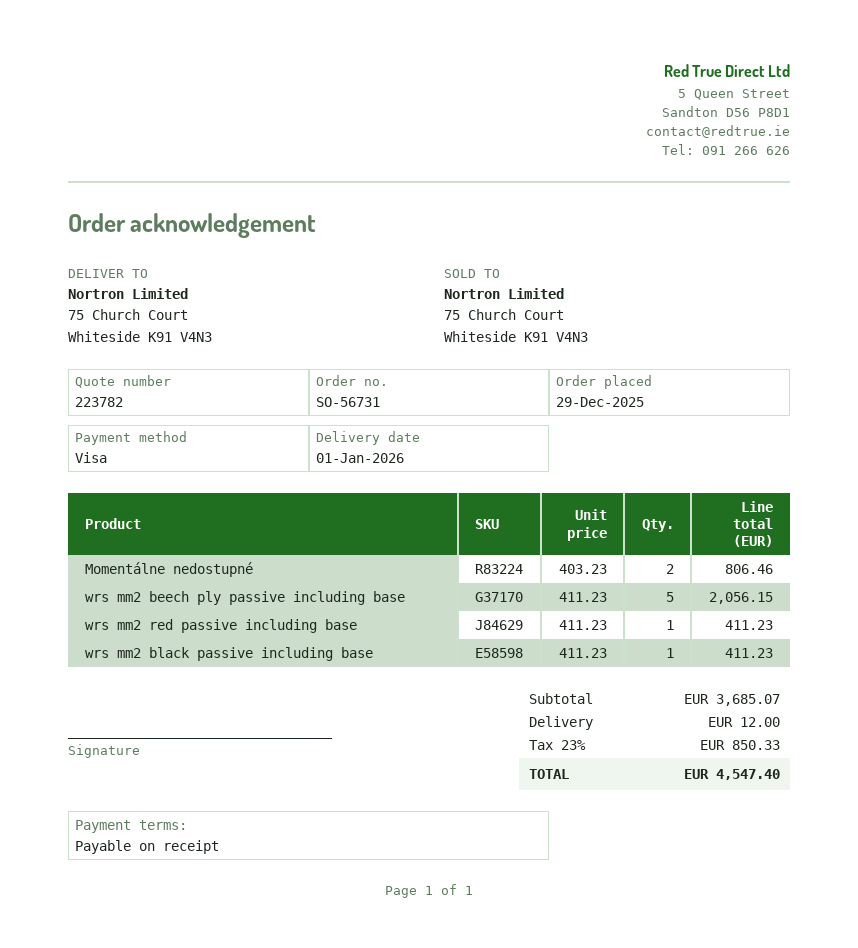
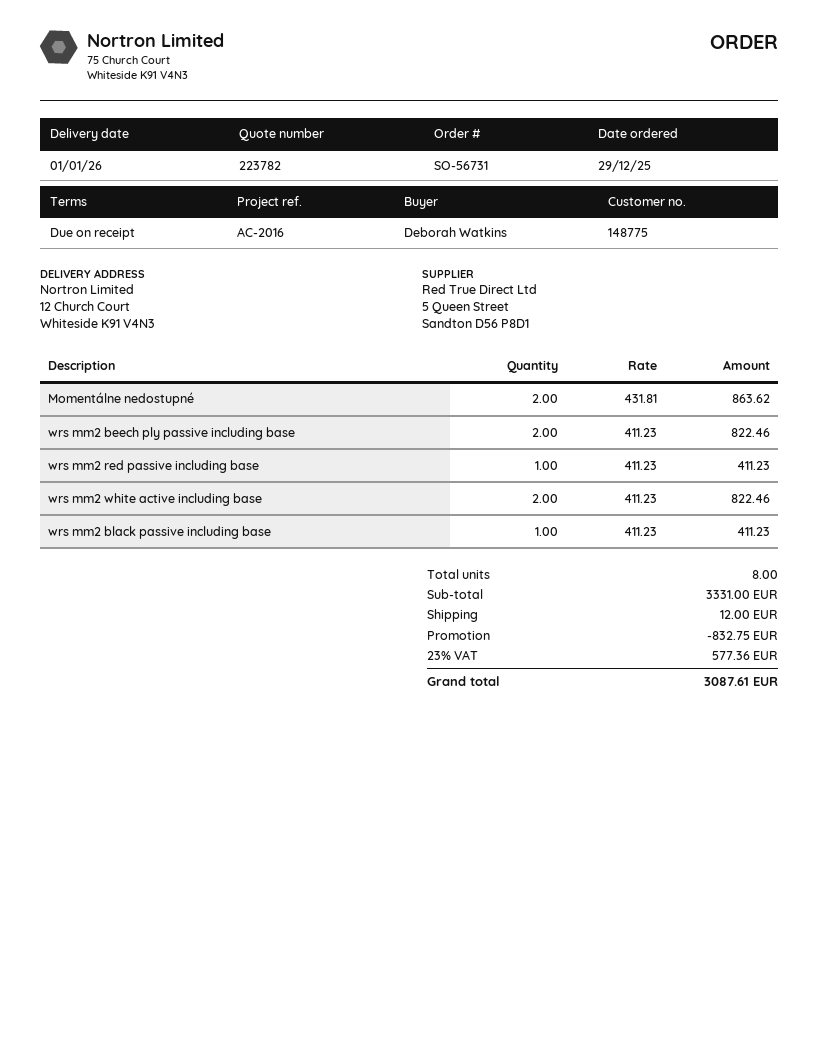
ship to: 75 Church Court, Whiteside K91 V4N3 -> 12 Church Court, Whiteside K91 V4N3
Momentálne nedostupné: 2 x 403.23 = 806.46 -> 2 x 431.81 = 863.62
wrs mm2 beech ply passive including base: 5 x 411.23 = 2056.15 -> 2 x 411.23 = 822.46
wrs mm2 white active including base: none -> 2 x 411.23 = 822.46
subtotal: 3685.07 -> 3331.00
discount: none -> 832.75
tax: 23% = 850.33 -> 23% = 577.36
total: 4547.40 -> 3087.61

